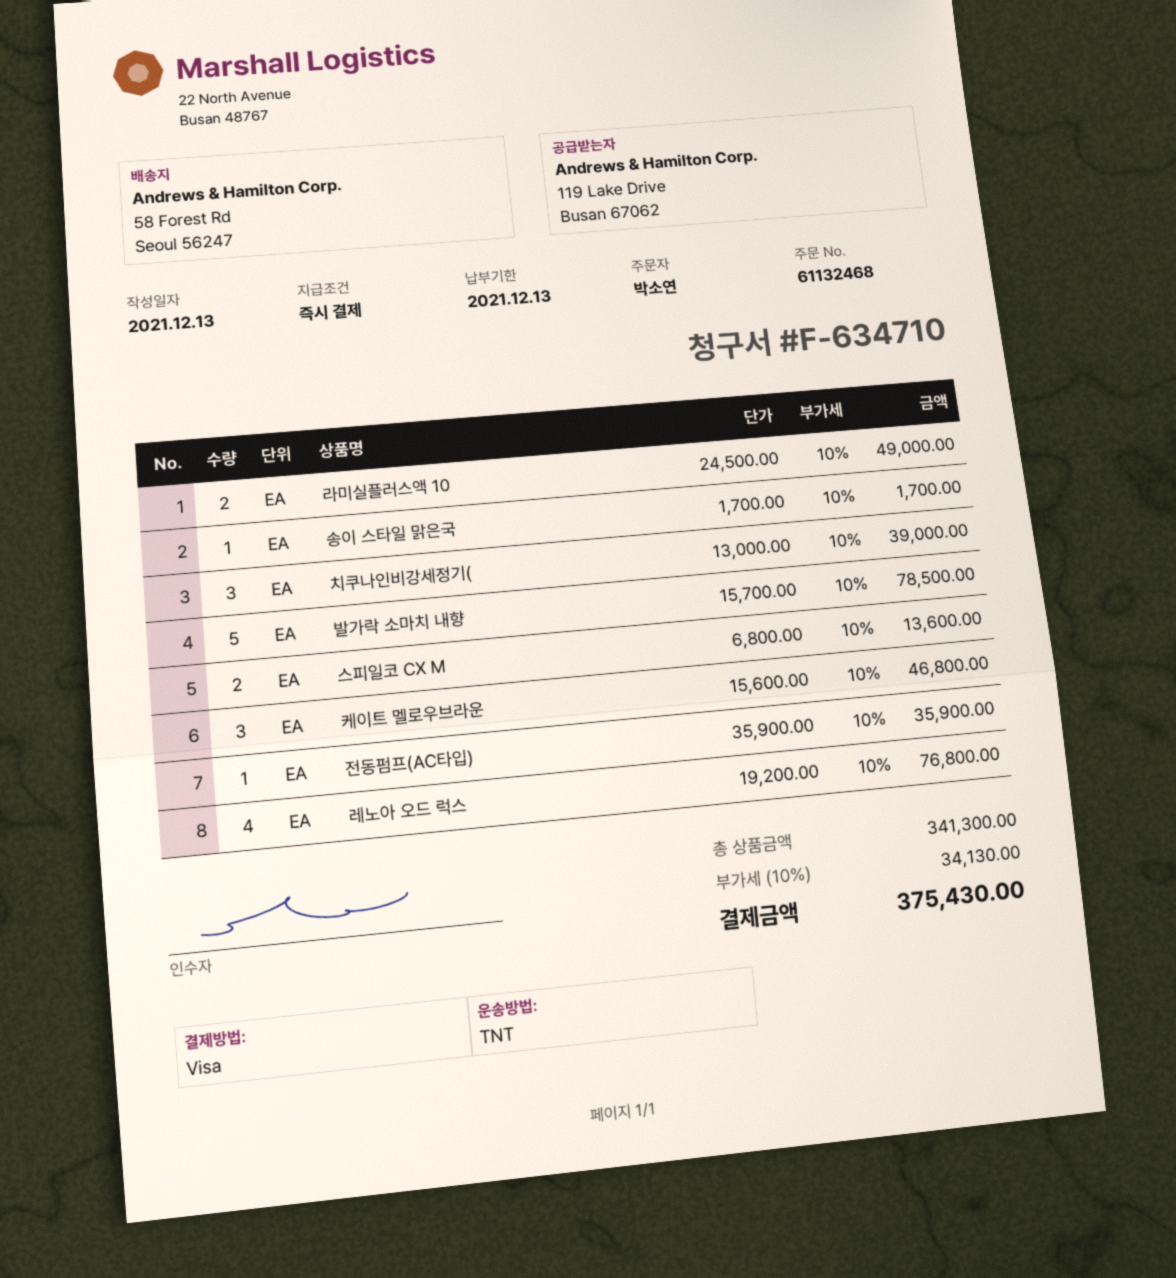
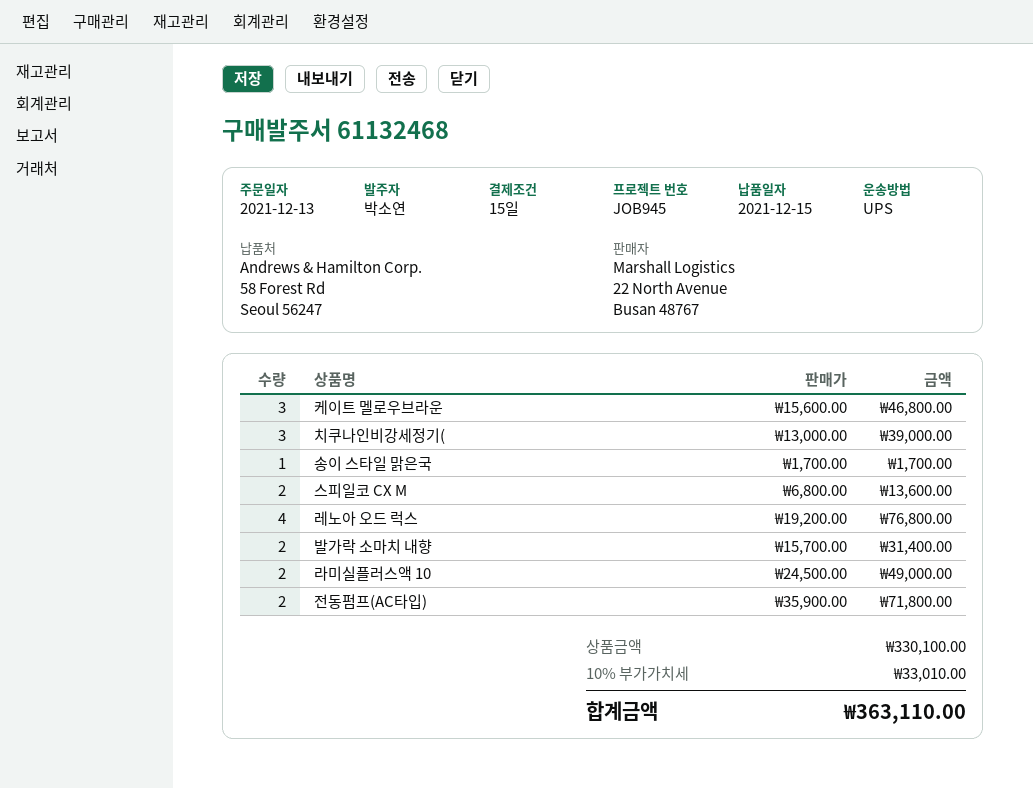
payment terms: on receipt -> 15 days
shipping method: TNT -> UPS
발가락 소마치 내향: 5 x 15700.00 = 78500.00 -> 2 x 15700.00 = 31400.00
전동펌프(AC타입): 1 x 35900.00 = 35900.00 -> 2 x 35900.00 = 71800.00
subtotal: 341300.00 -> 330100.00
tax: 10% = 34130.00 -> 10% = 33010.00
total: 375430.00 -> 363110.00

